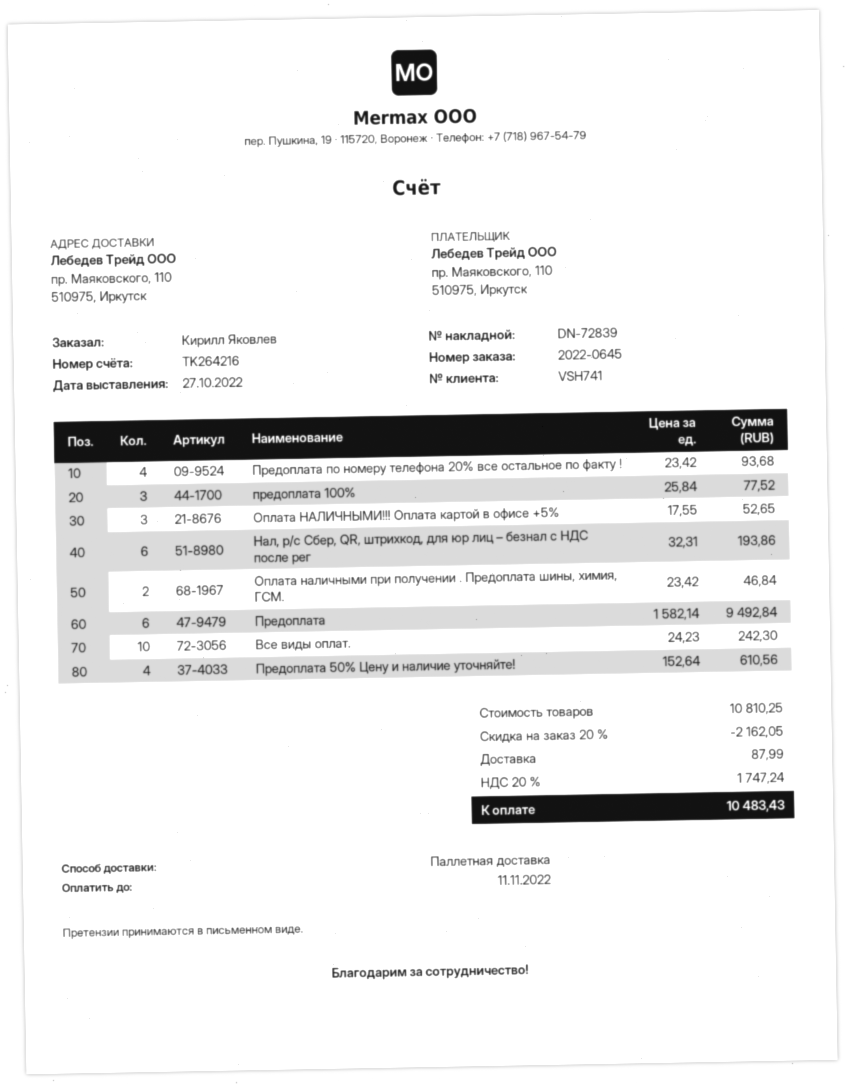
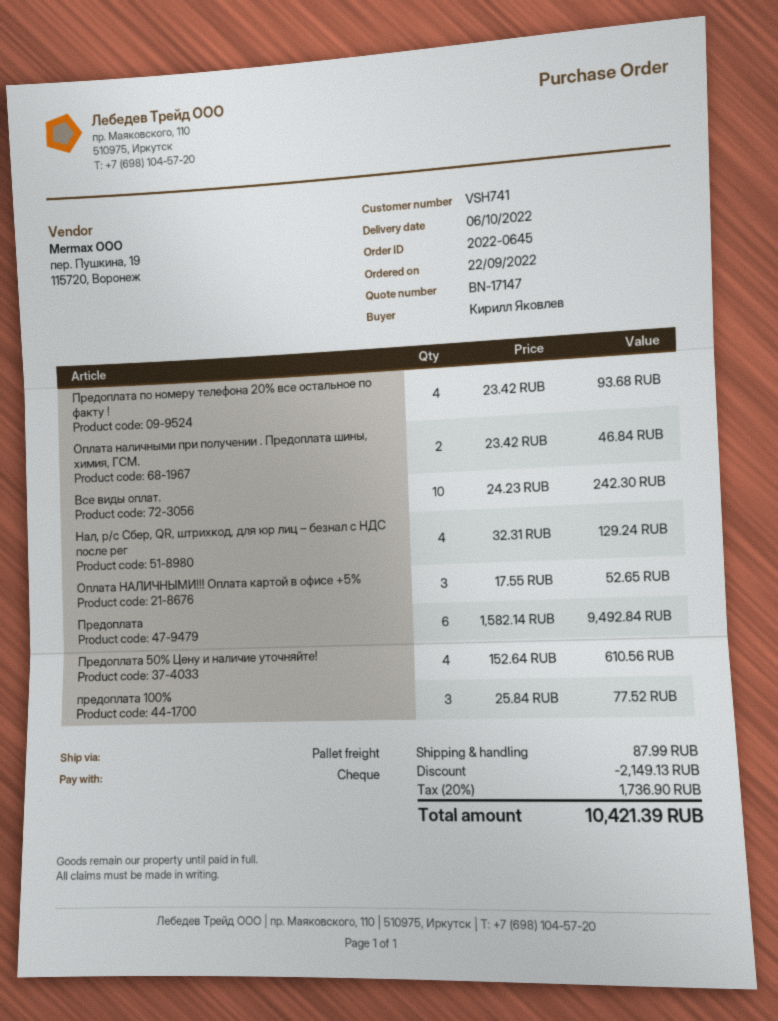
Нал, р/с Сбер, QR, штрихкод, для юр лиц – безнал с НДС после рег: 6 x 32.31 = 193.86 -> 4 x 32.31 = 129.24
discount: 2162.05 -> 2149.13
tax: 20% = 1747.24 -> 20% = 1736.90
total: 10483.43 -> 10421.39

